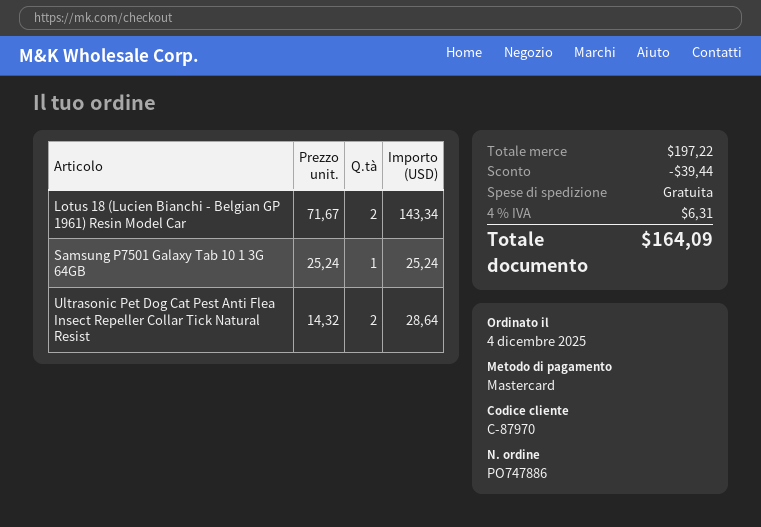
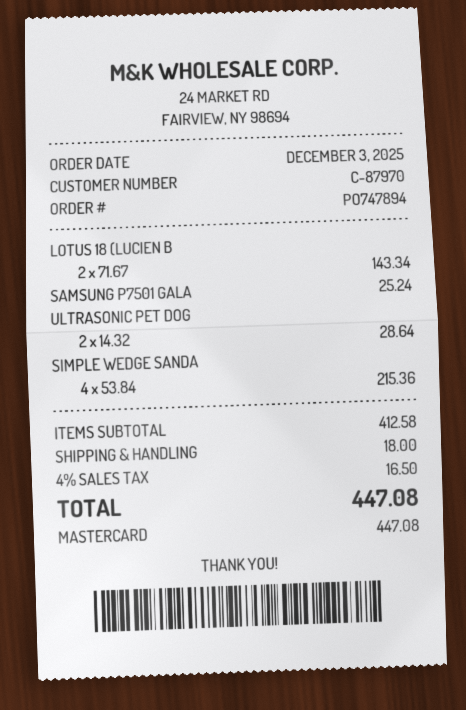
order number: PO747886 -> PO747894
order date: 2025-12-04 -> 2025-12-03
SIMPLE WEDGE SANDA: none -> 4 x 53.84 = 215.36
subtotal: 197.22 -> 412.58
discount: 39.44 -> none
shipping: 0.00 -> 18.00
tax: 4% = 6.31 -> 4% = 16.50
total: 164.09 -> 447.08

